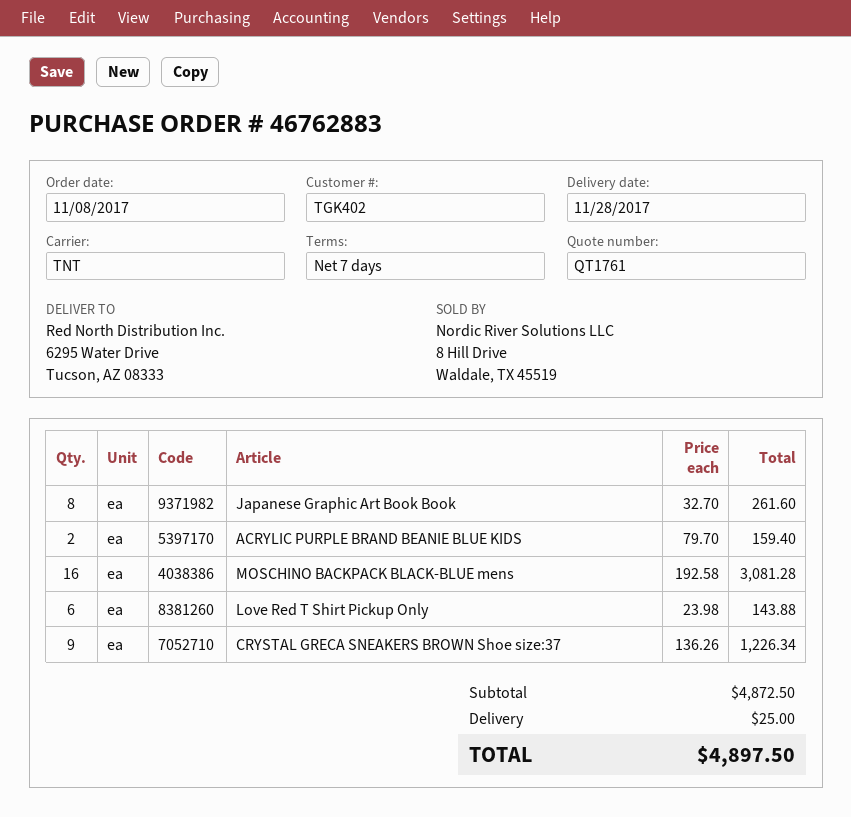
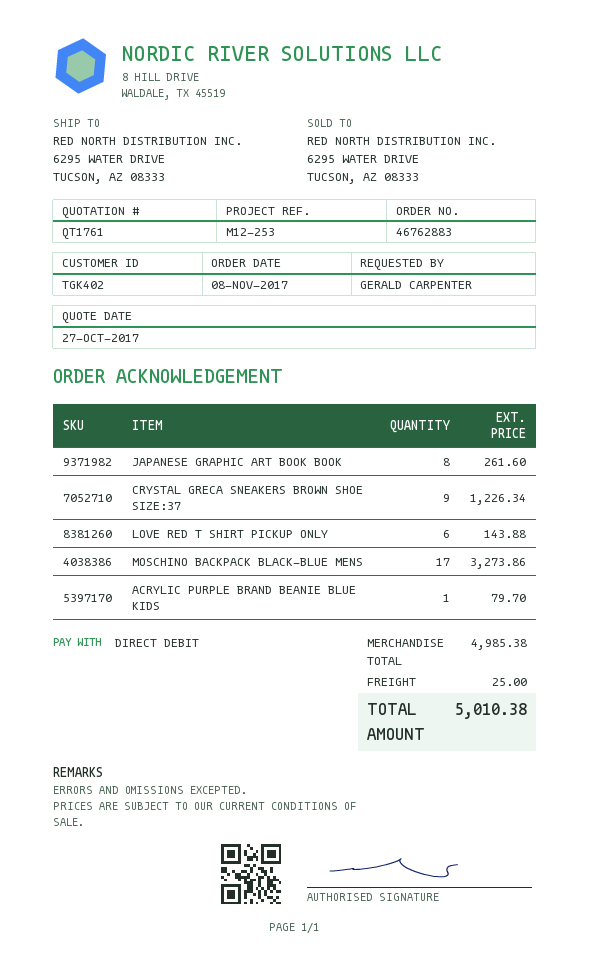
ACRYLIC PURPLE BRAND BEANIE BLUE KIDS: 2 for 159.40 -> 1 for 79.70
MOSCHINO BACKPACK BLACK-BLUE mens: 16 for 3081.28 -> 17 for 3273.86
subtotal: 4872.50 -> 4985.38
total: 4897.50 -> 5010.38

